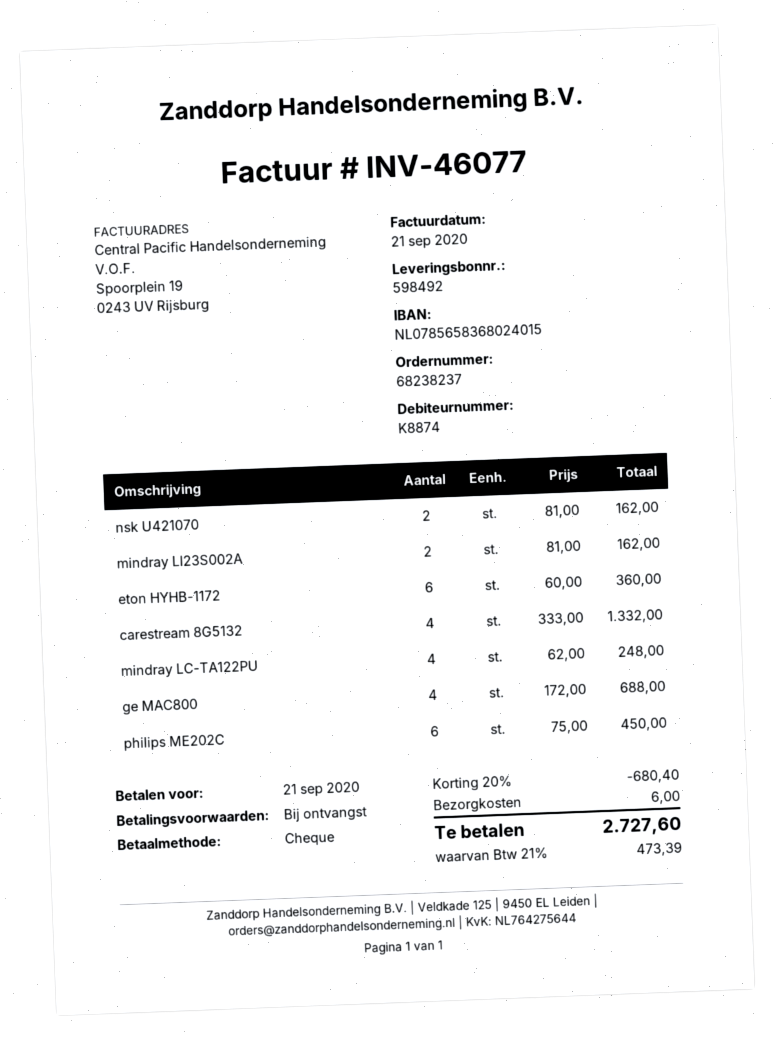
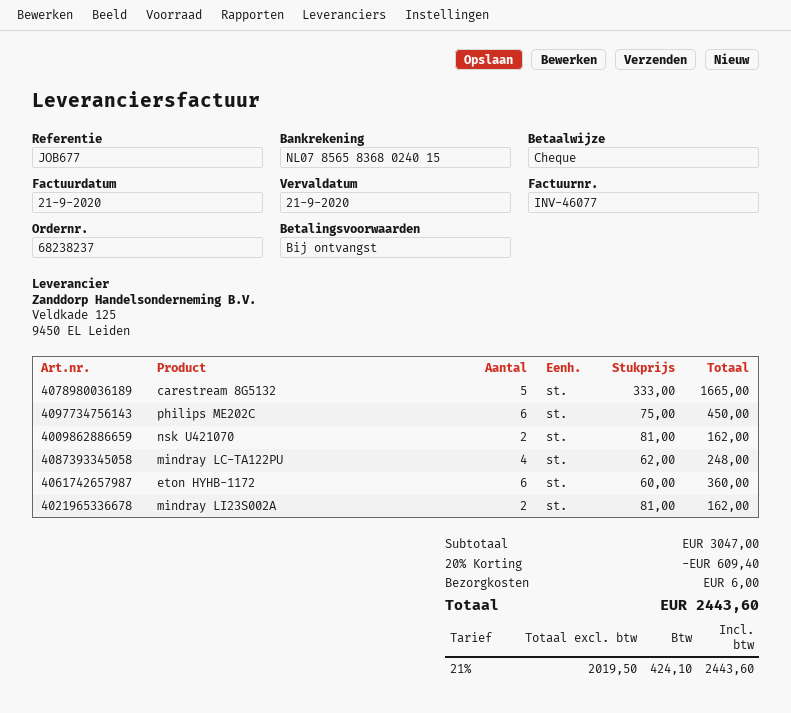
carestream 8G5132: 4 x 333.00 = 1332.00 -> 5 x 333.00 = 1665.00
ge MAC800: 4 x 172.00 = 688.00 -> none
discount: 20% = 680.40 -> 20% = 609.40
tax: 21% = 473.39 -> 21% = 424.10
total: 2727.60 -> 2443.60

